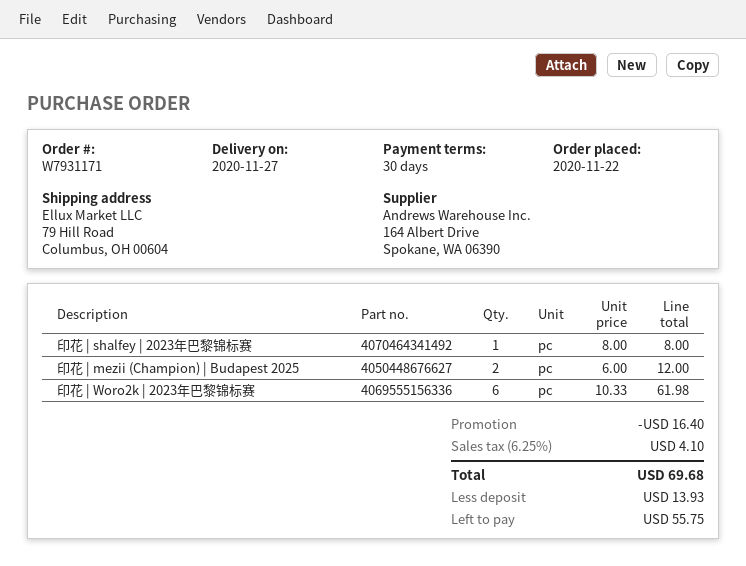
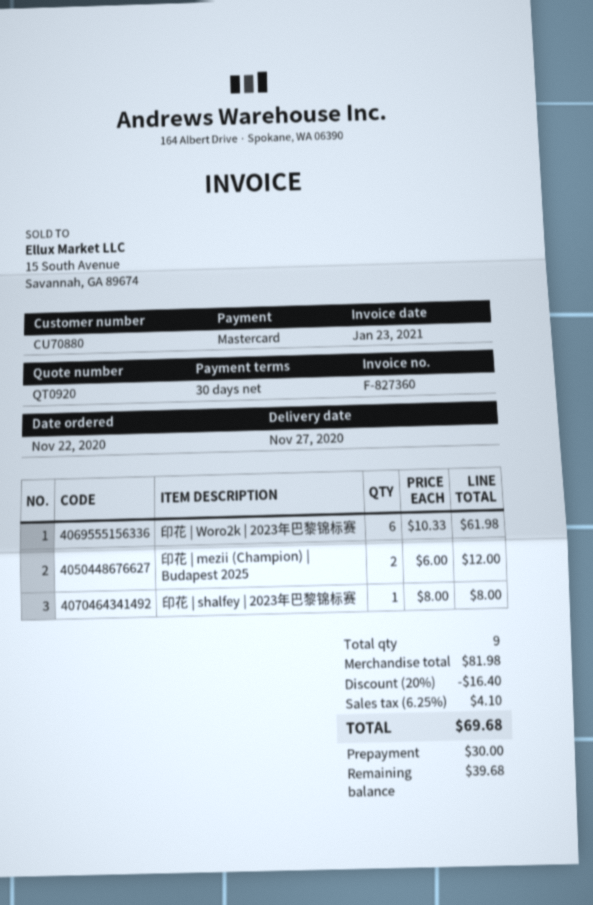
deposit: 13.93 -> 30.00
balance: 55.75 -> 39.68

